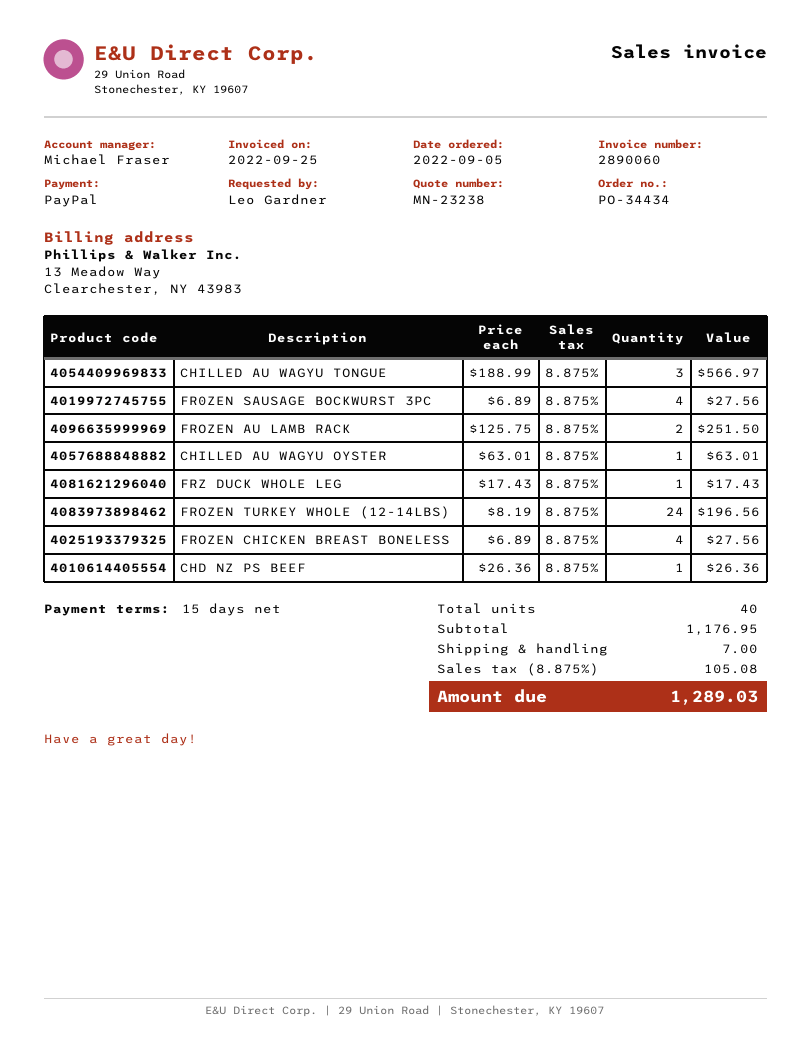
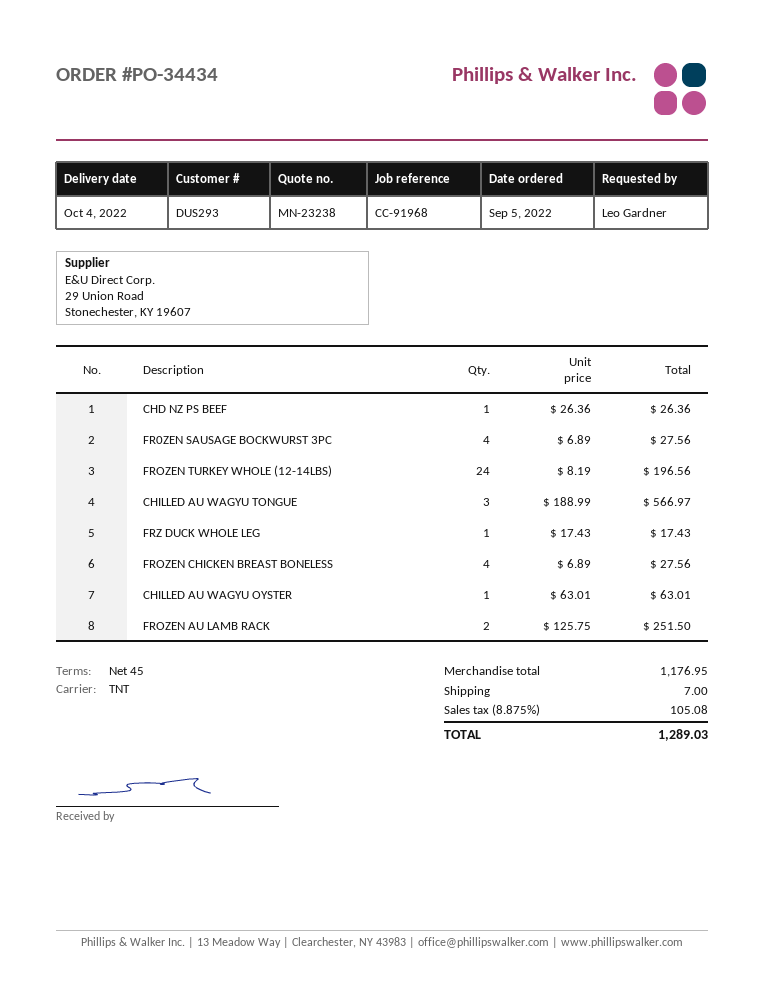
payment terms: 15 days -> 45 days

